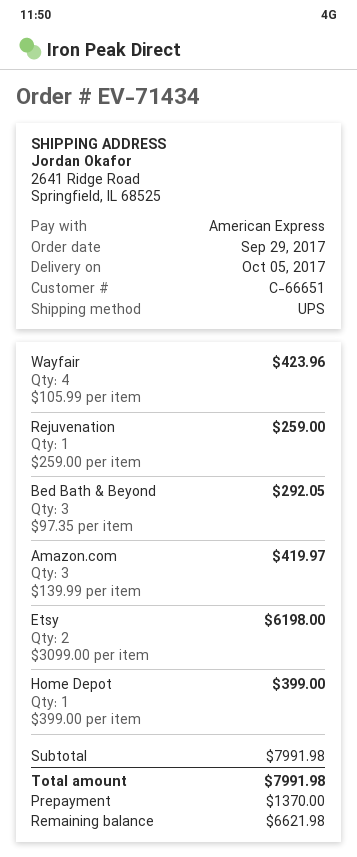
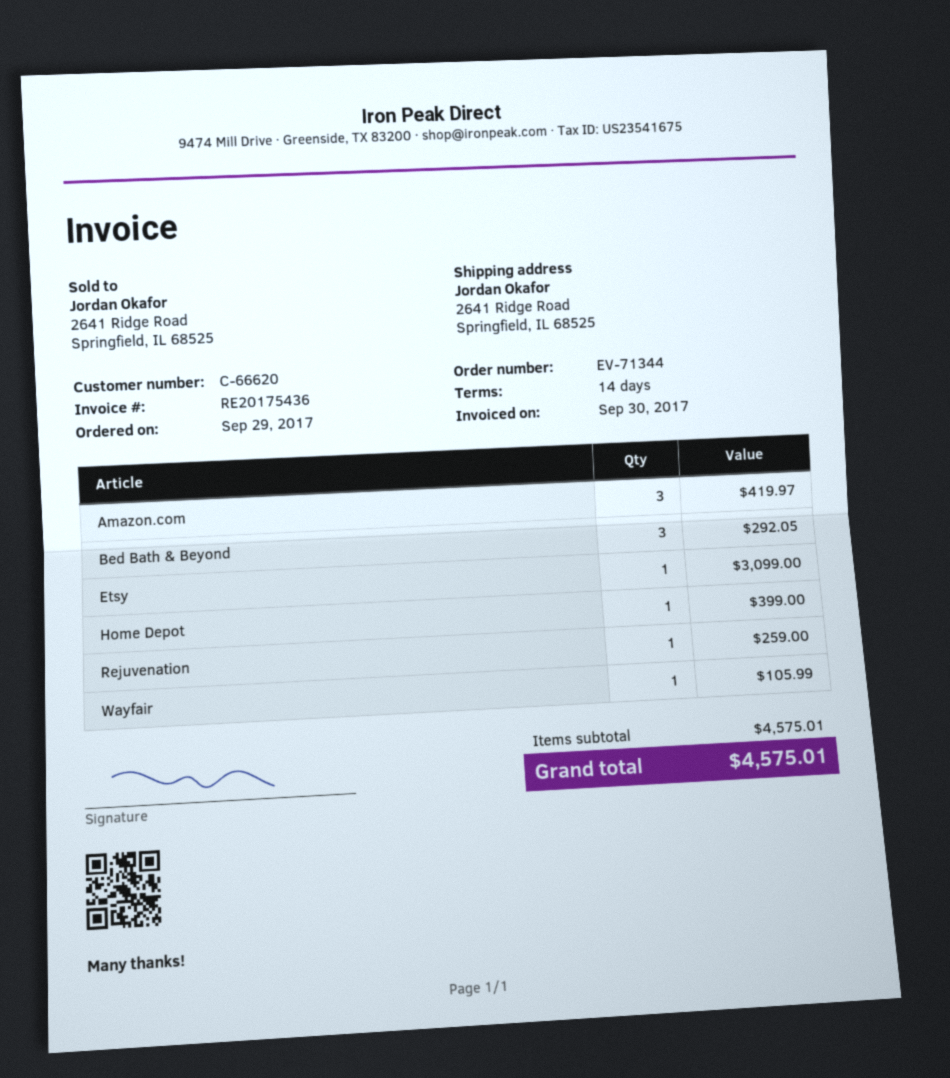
order number: EV-71434 -> EV-71344
customer number: C-66651 -> C-66620
Wayfair: 4 for 423.96 -> 1 for 105.99
Etsy: 2 for 6198.00 -> 1 for 3099.00
subtotal: 7991.98 -> 4575.01
total: 7991.98 -> 4575.01

